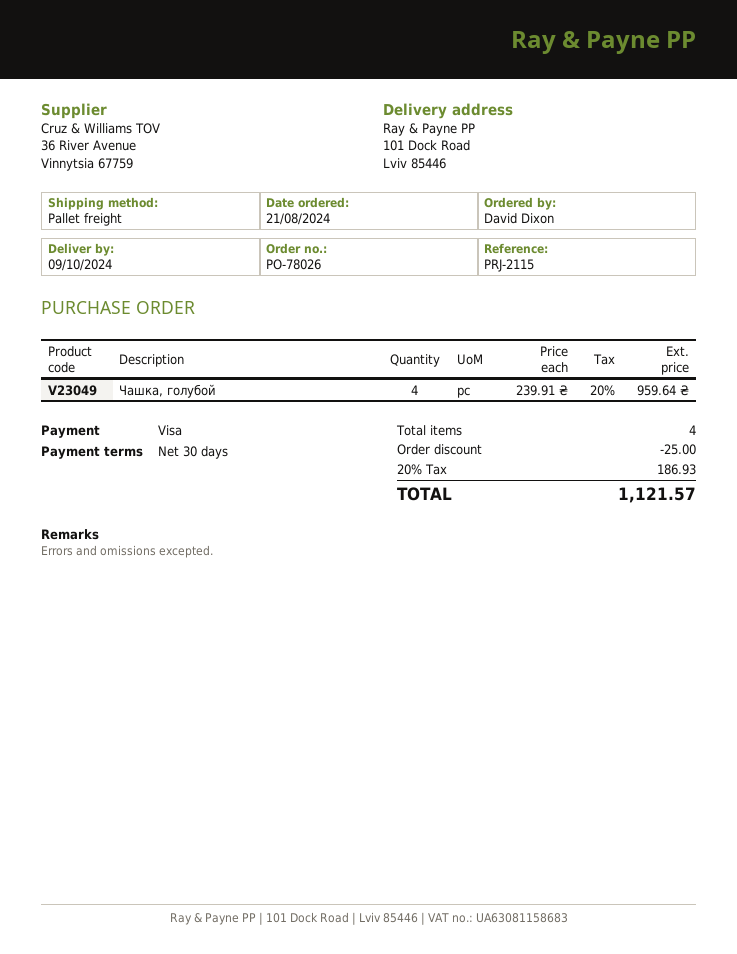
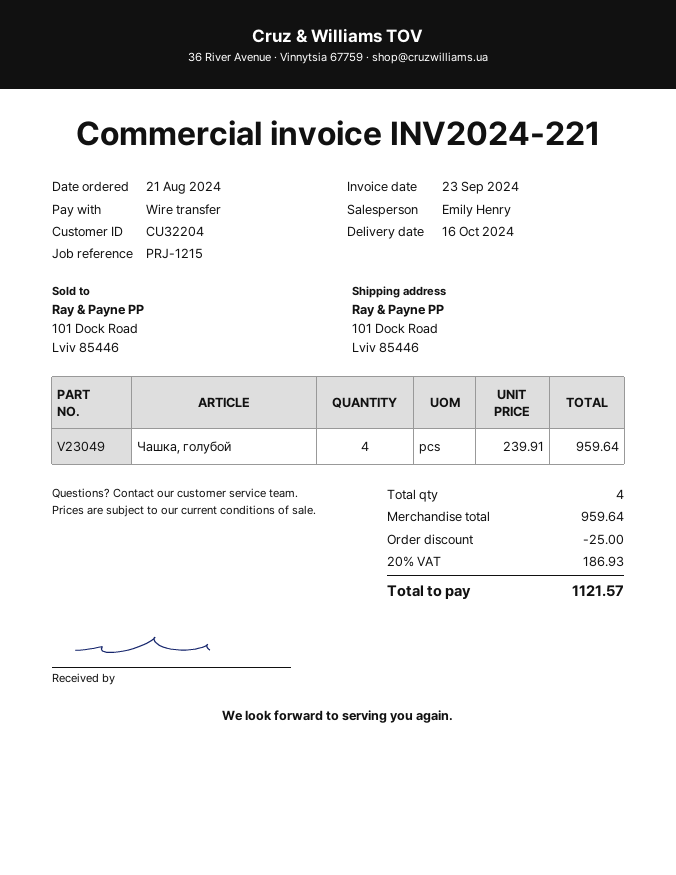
delivery date: 2024-10-09 -> 2024-10-16
reference: PRJ-2115 -> PRJ-1215
payment method: Visa -> bank transfer

